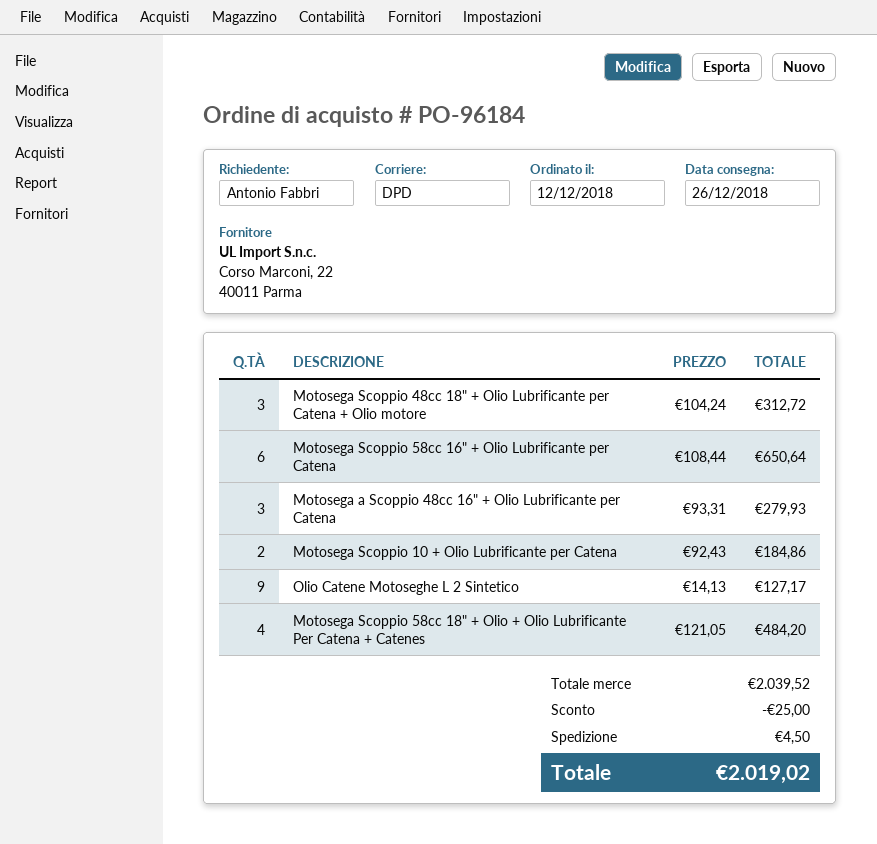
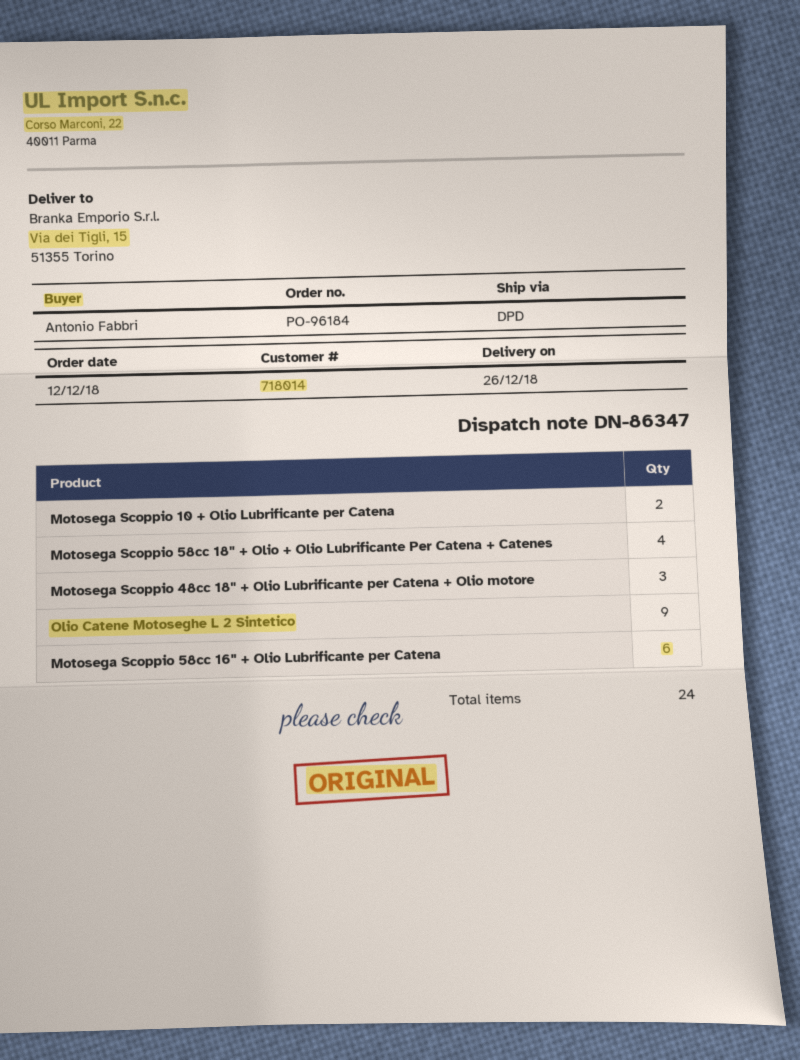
Motosega a Scoppio 48cc 16" + Olio Lubrificante per Catena: 3 -> none

